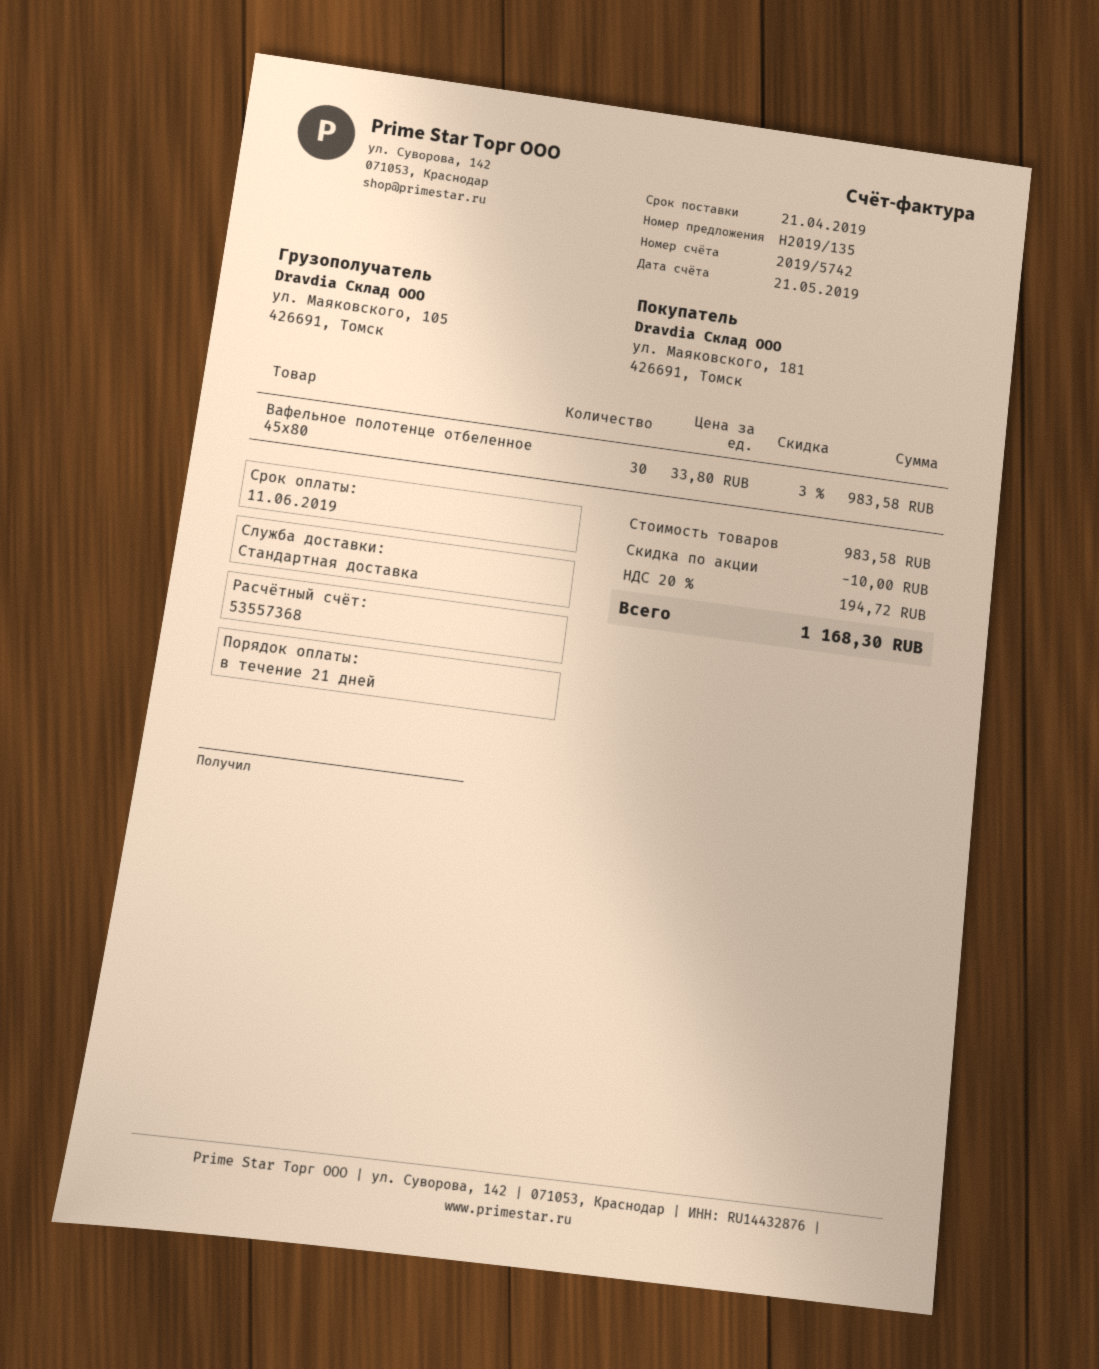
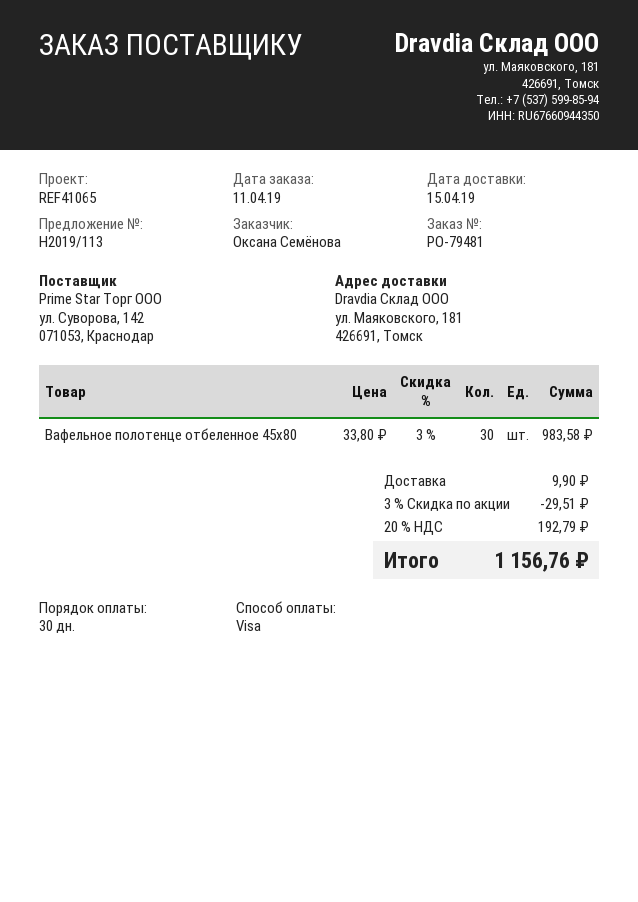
quote number: H2019/135 -> H2019/113
delivery date: 2019-04-21 -> 2019-04-15
payment terms: 21 days -> 30 days
ship to: ул. Маяковского, 105, 426691, Томск -> ул. Маяковского, 181, 426691, Томск
discount: 10.00 -> 29.51
shipping: none -> 9.90
tax: 20% = 194.72 -> 20% = 192.79
total: 1168.30 -> 1156.76

